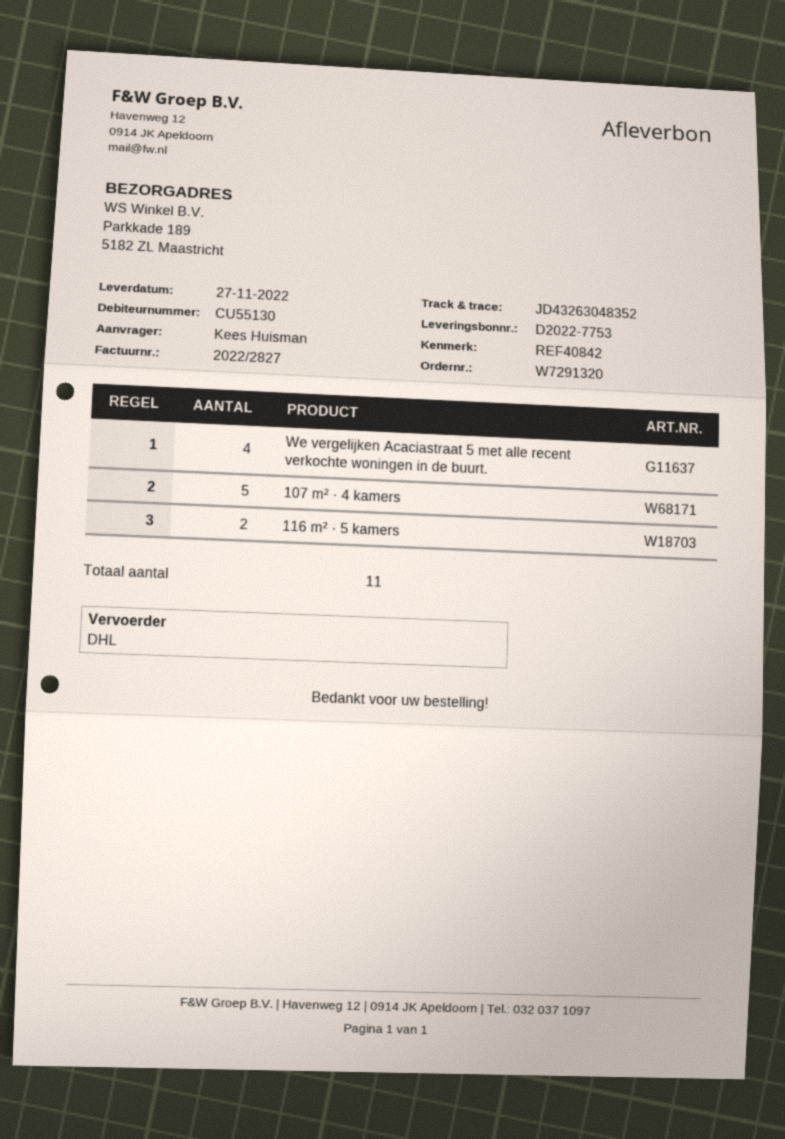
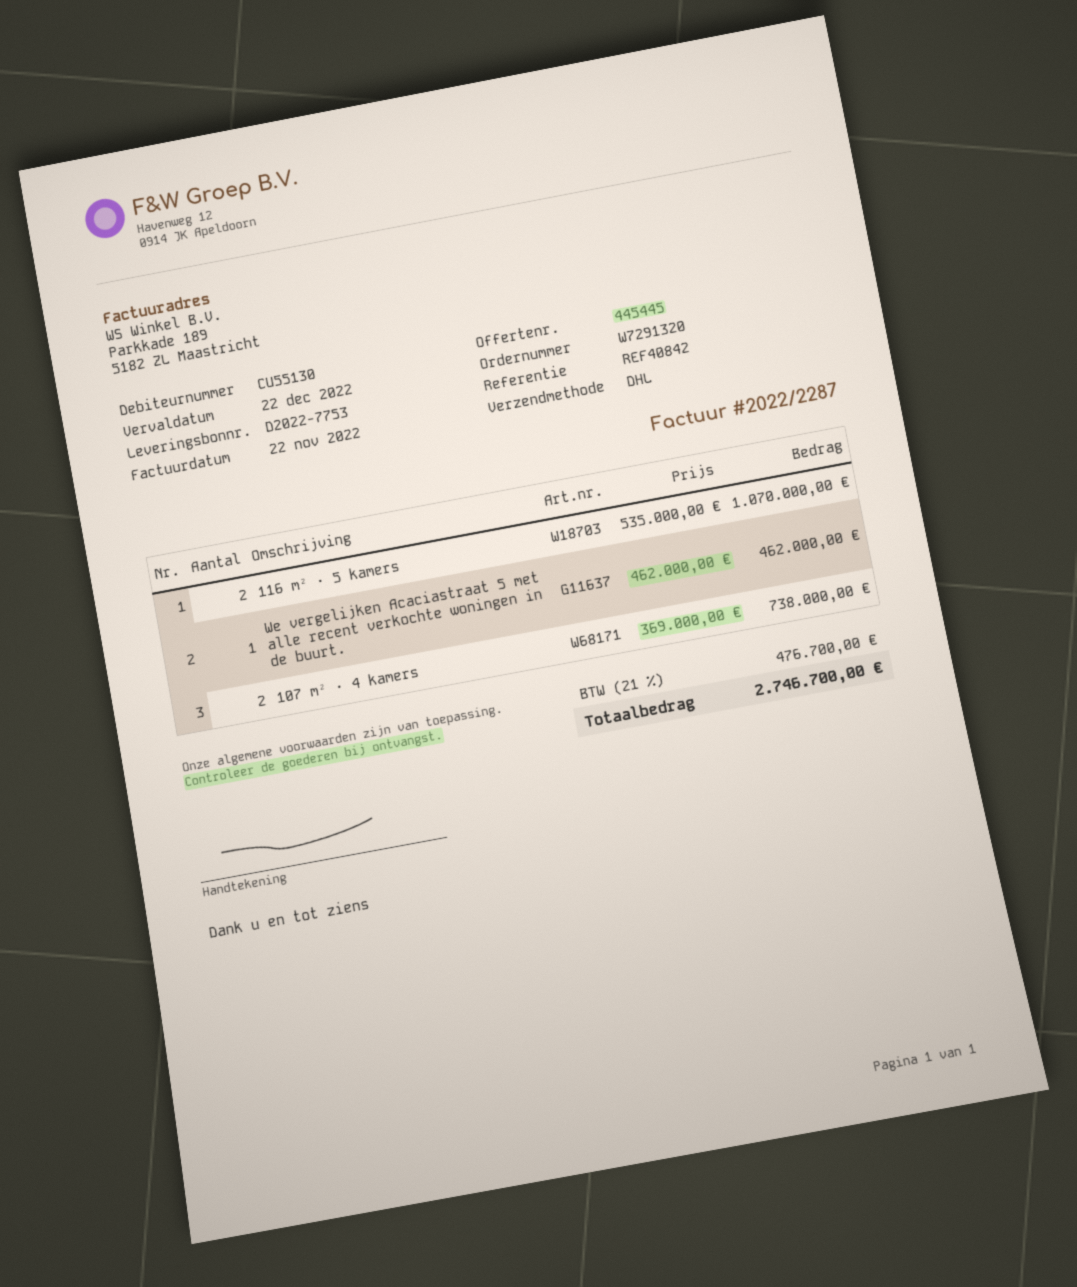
invoice number: 2022/2827 -> 2022/2287
We vergelijken Acaciastraat 5 met alle recent verkochte woningen in de buurt.: 4 -> 1
107 m² · 4 kamers: 5 -> 2

